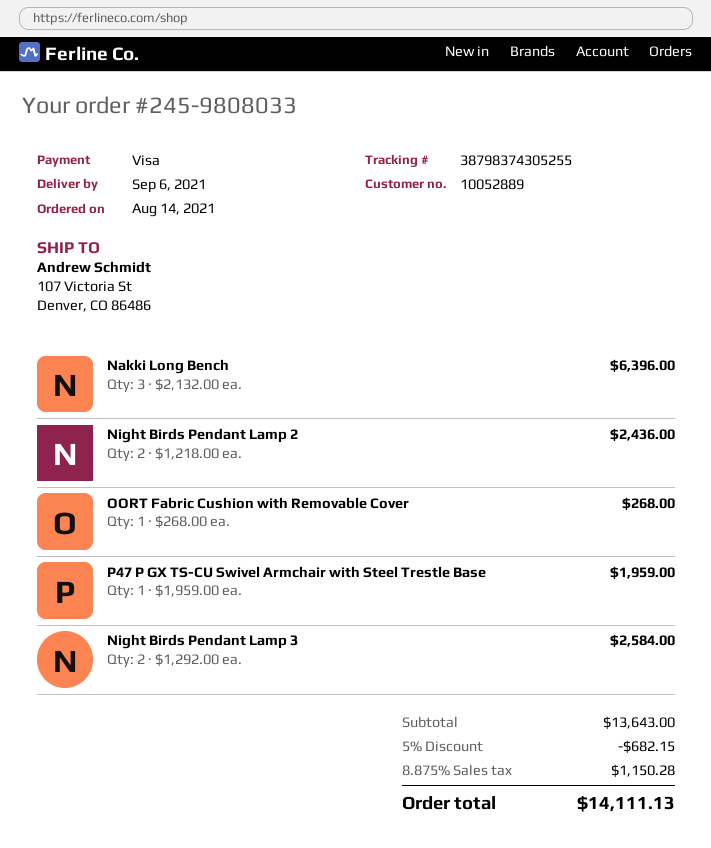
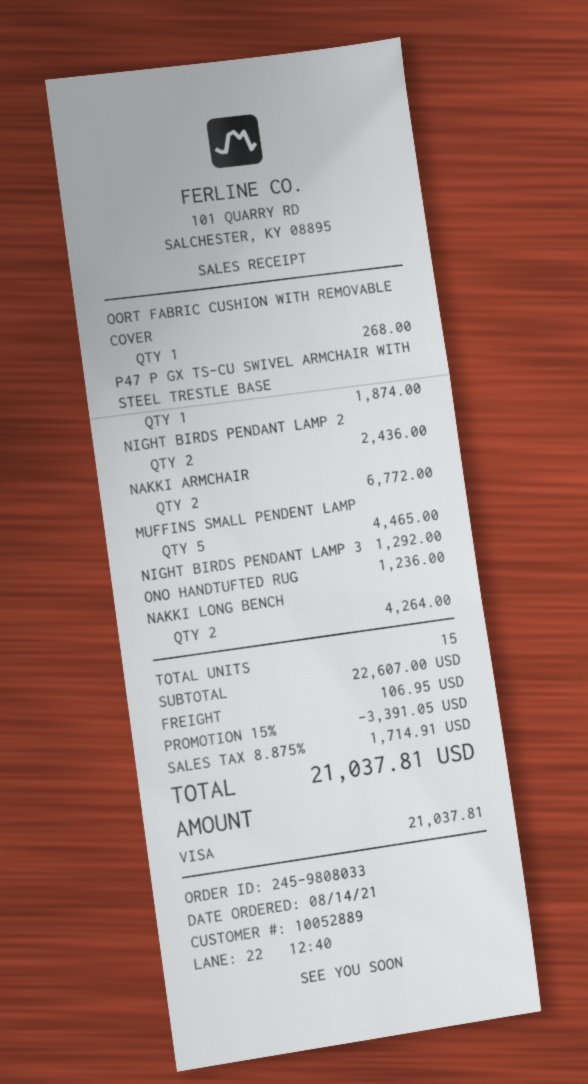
Nakki Long Bench: 3 for 6396.00 -> 2 for 4264.00
P47 P GX TS-CU Swivel Armchair with Steel Trestle Base: 1 for 1959.00 -> 1 for 1874.00
Night Birds Pendant Lamp 3: 2 for 2584.00 -> 1 for 1292.00
NAKKI ARMCHAIR: none -> 2 for 6772.00
MUFFINS SMALL PENDENT LAMP: none -> 5 for 4465.00
ONO HANDTUFTED RUG: none -> 1 for 1236.00
subtotal: 13643.00 -> 22607.00
discount: 5% = 682.15 -> 15% = 3391.05
shipping: none -> 106.95
tax: 8.875% = 1150.28 -> 8.875% = 1714.91
total: 14111.13 -> 21037.81

